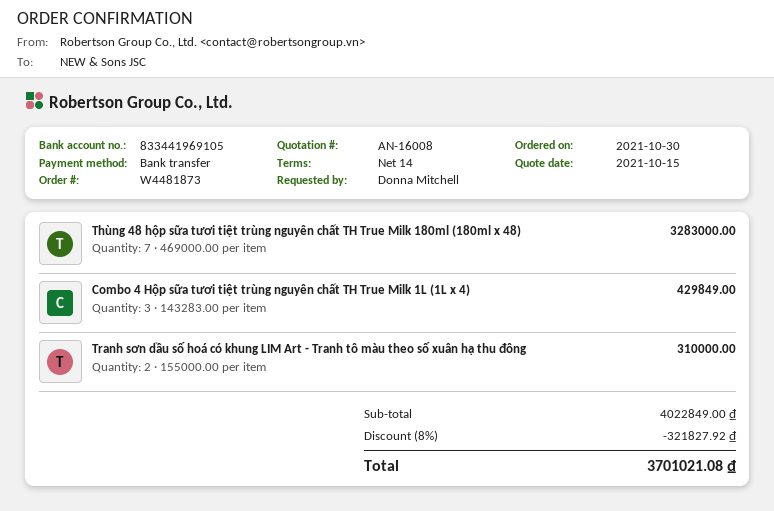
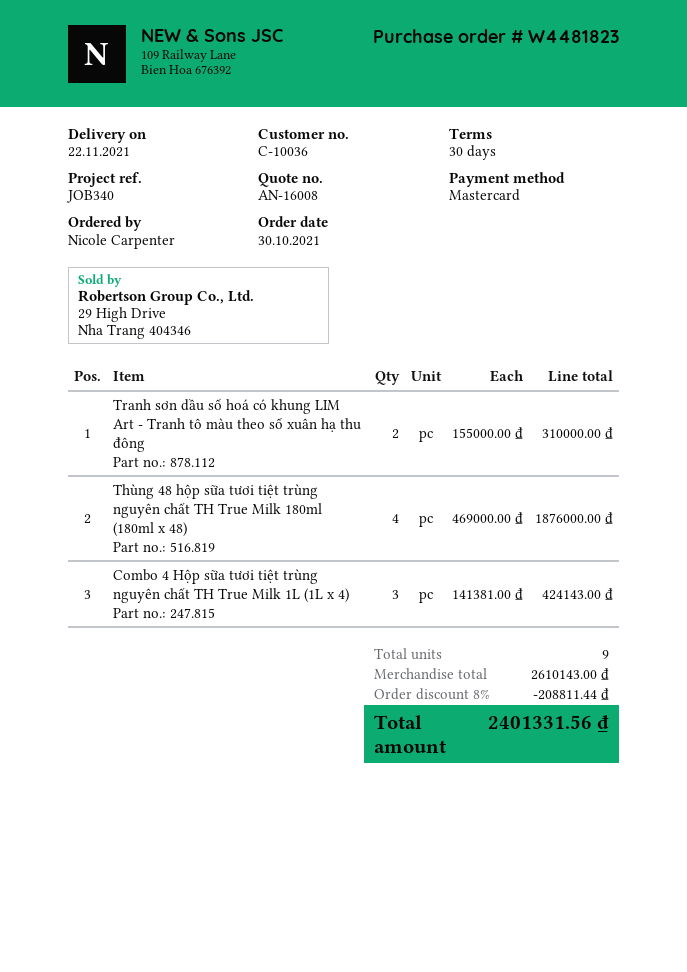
order number: W4481873 -> W4481823
payment terms: 14 days -> 30 days
ordered by: Donna Mitchell -> Nicole Carpenter
payment method: bank transfer -> Mastercard
Thùng 48 hộp sữa tươi tiệt trùng nguyên chất TH True Milk 180ml (180ml x 48): 7 x 469000.00 = 3283000.00 -> 4 x 469000.00 = 1876000.00
Combo 4 Hộp sữa tươi tiệt trùng nguyên chất TH True Milk 1L (1L x 4): 3 x 143283.00 = 429849.00 -> 3 x 141381.00 = 424143.00
subtotal: 4022849.00 -> 2610143.00
discount: 8% = 321827.92 -> 8% = 208811.44
total: 3701021.08 -> 2401331.56

